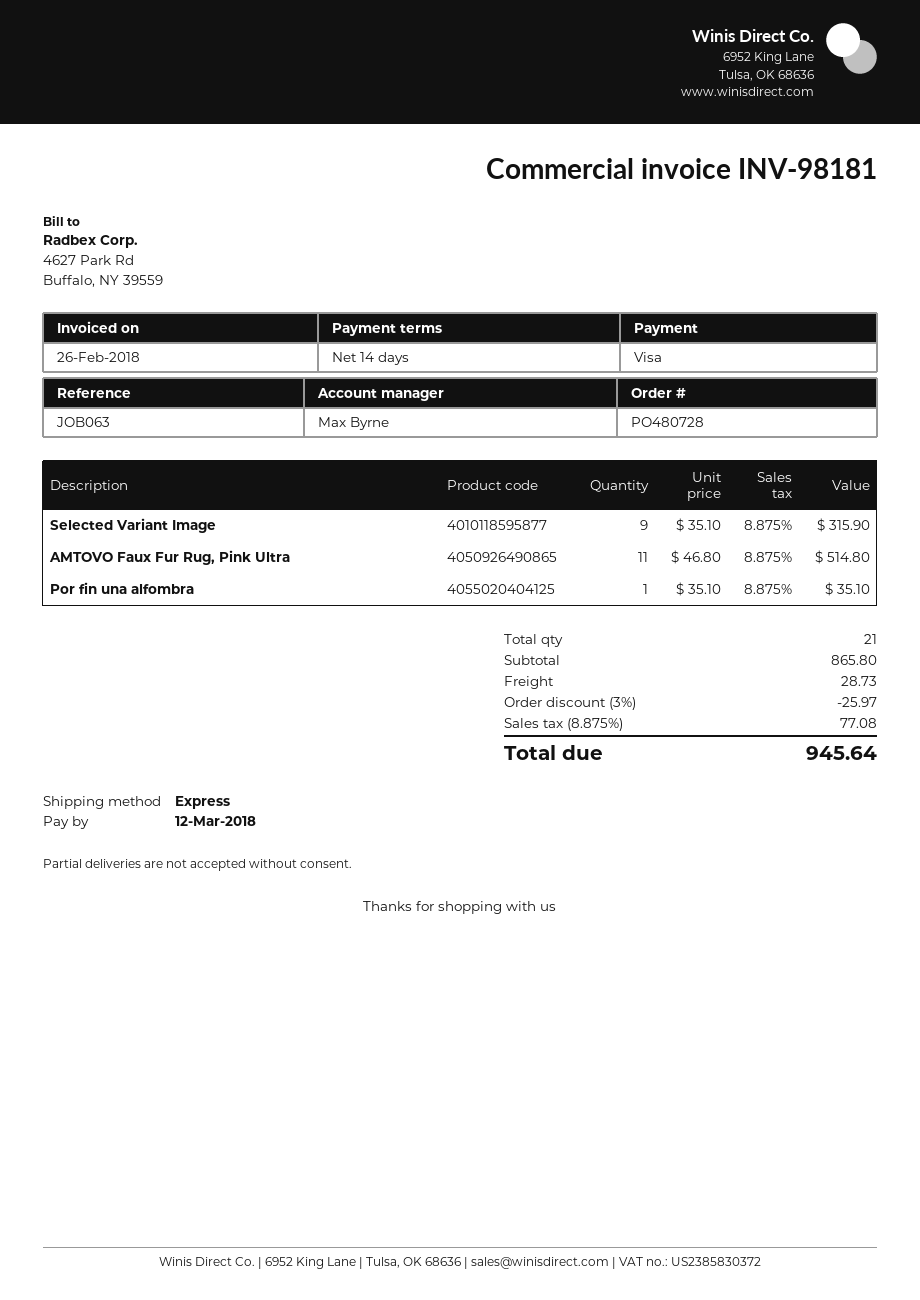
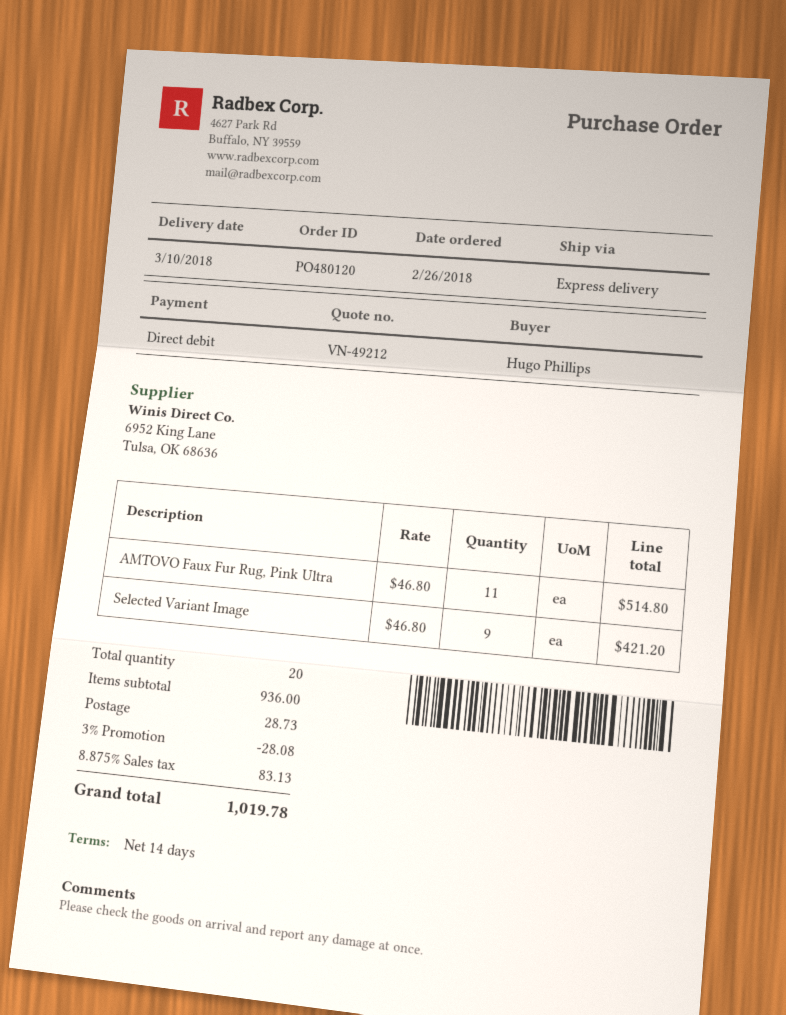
order number: PO480728 -> PO480120
payment method: Visa -> direct debit
Selected Variant Image: 9 x 35.10 = 315.90 -> 9 x 46.80 = 421.20
Por fin una alfombra: 1 x 35.10 = 35.10 -> none
total quantity: 21 -> 20
subtotal: 865.80 -> 936.00
discount: 3% = 25.97 -> 3% = 28.08
tax: 8.875% = 77.08 -> 8.875% = 83.13
total: 945.64 -> 1019.78

